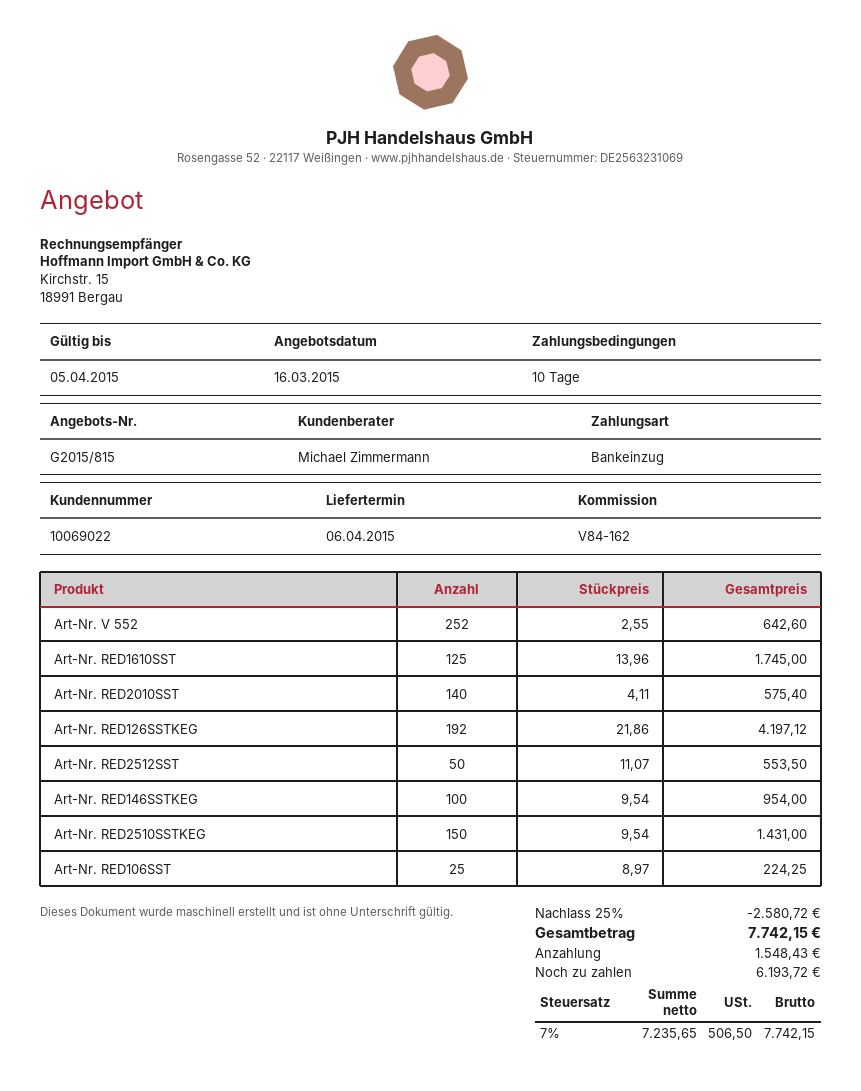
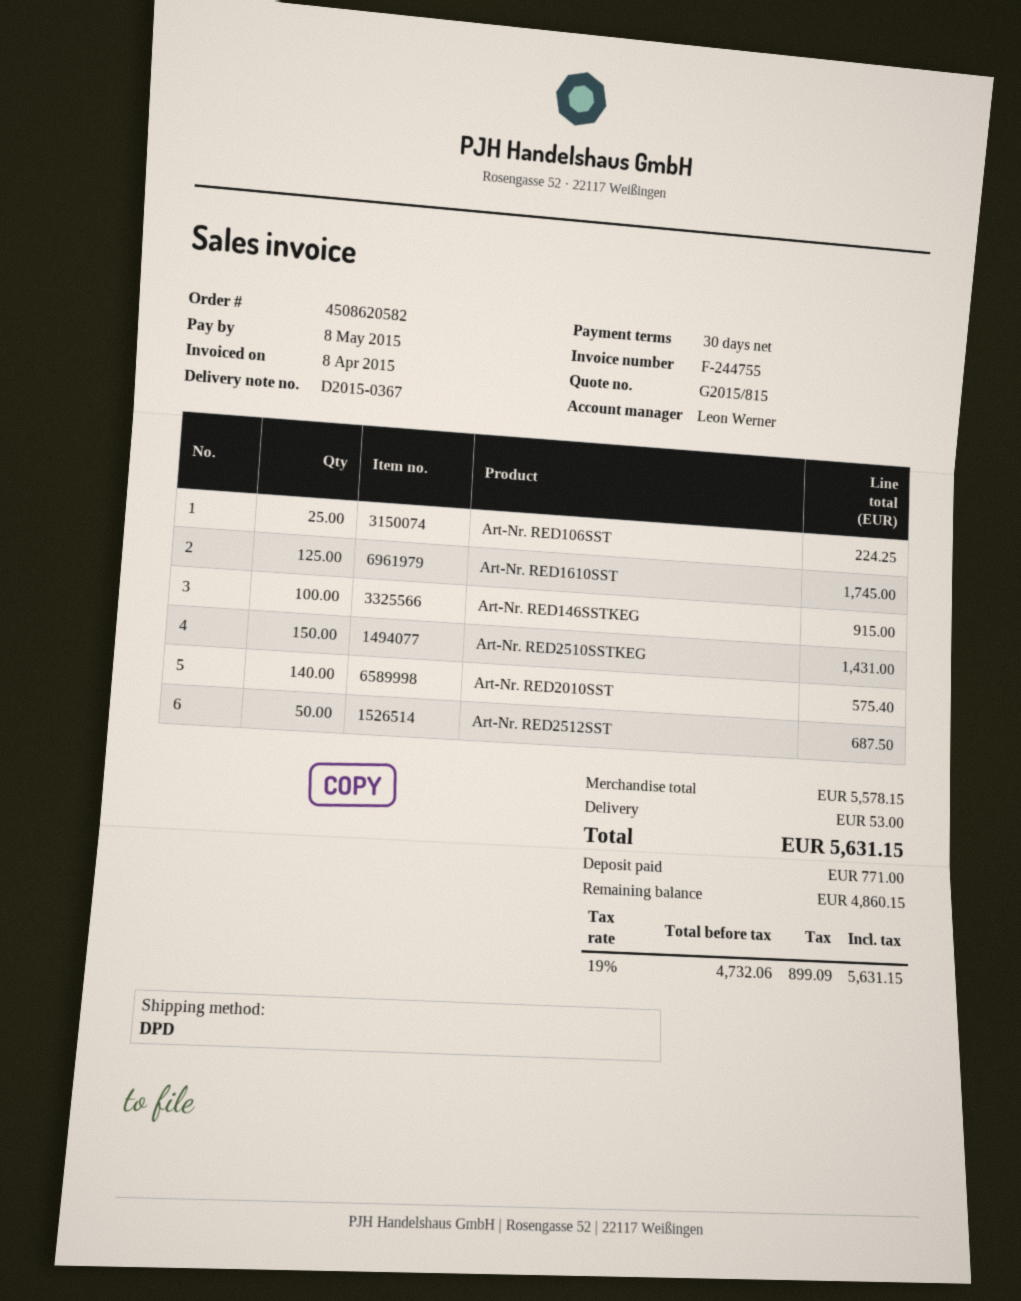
payment terms: 10 days -> 30 days
sales rep: Michael Zimmermann -> Leon Werner
Art-Nr. V 552: 252 for 642.60 -> none
Art-Nr. RED126SSTKEG: 192 for 4197.12 -> none
Art-Nr. RED2512SST: 50 for 553.50 -> 50 for 687.50
Art-Nr. RED146SSTKEG: 100 for 954.00 -> 100 for 915.00
discount: 25% = 2580.72 -> none
shipping: none -> 53.00
net: 7235.65 -> 4732.06
tax: 7% = 506.50 -> 19% = 899.09
total: 7742.15 -> 5631.15
deposit: 1548.43 -> 771.00
balance: 6193.72 -> 4860.15

